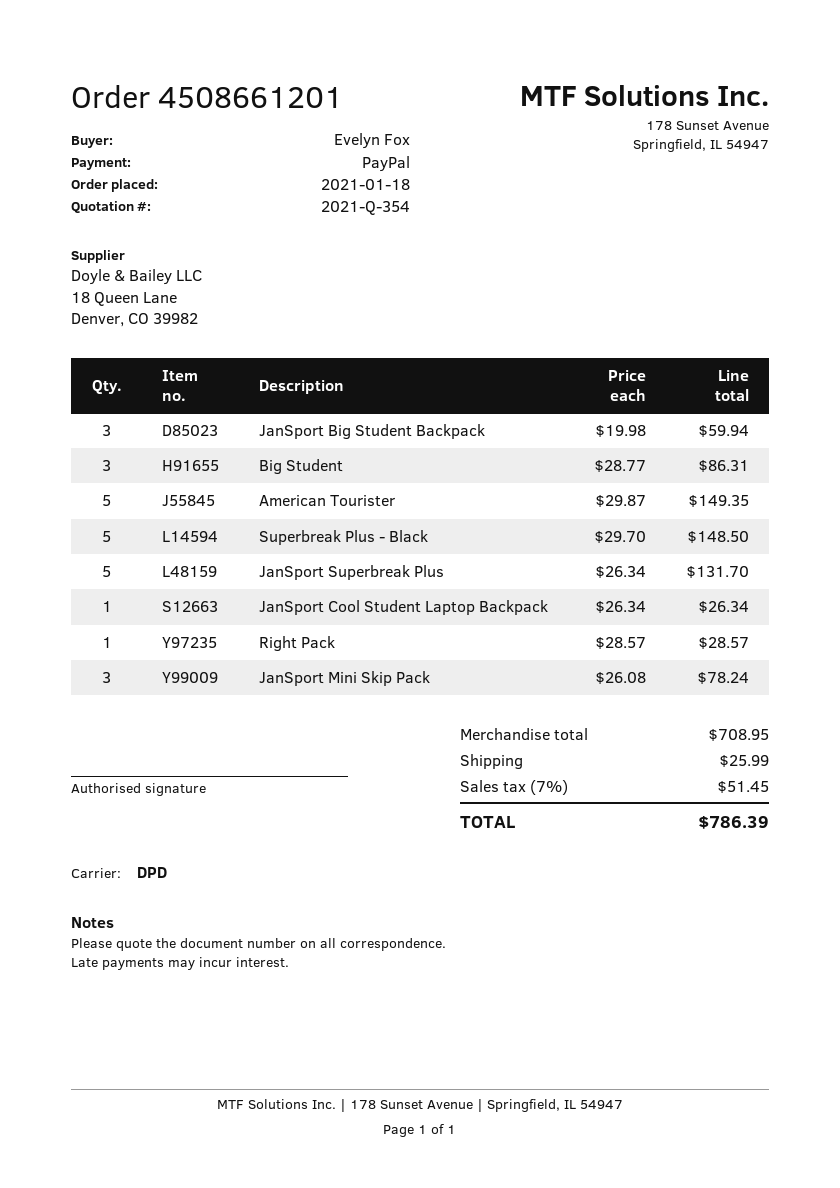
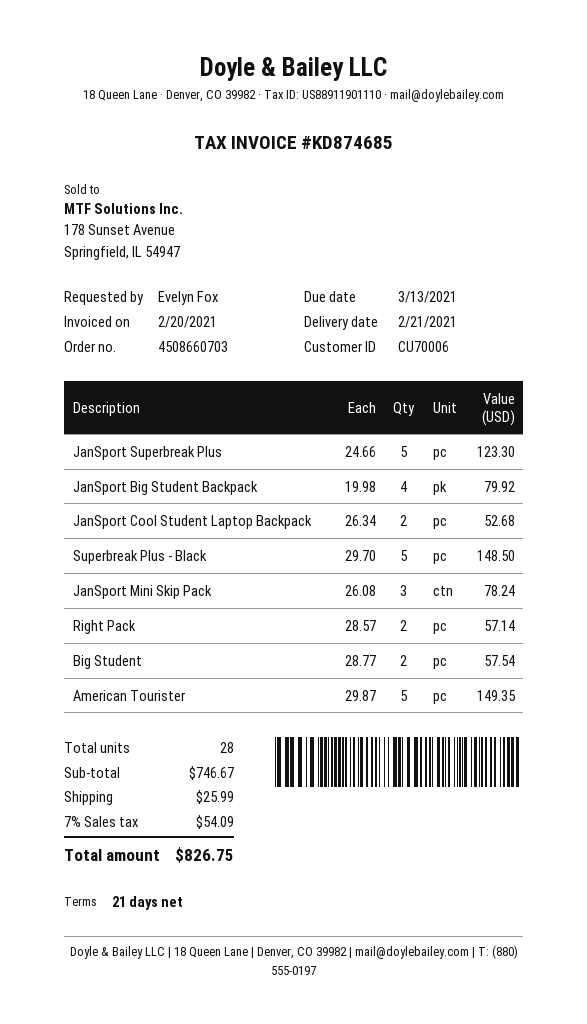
order number: 4508661201 -> 4508660703
JanSport Big Student Backpack: 3 x 19.98 = 59.94 -> 4 x 19.98 = 79.92
Big Student: 3 x 28.77 = 86.31 -> 2 x 28.77 = 57.54
JanSport Superbreak Plus: 5 x 26.34 = 131.70 -> 5 x 24.66 = 123.30
JanSport Cool Student Laptop Backpack: 1 x 26.34 = 26.34 -> 2 x 26.34 = 52.68
Right Pack: 1 x 28.57 = 28.57 -> 2 x 28.57 = 57.14
subtotal: 708.95 -> 746.67
tax: 7% = 51.45 -> 7% = 54.09
total: 786.39 -> 826.75

